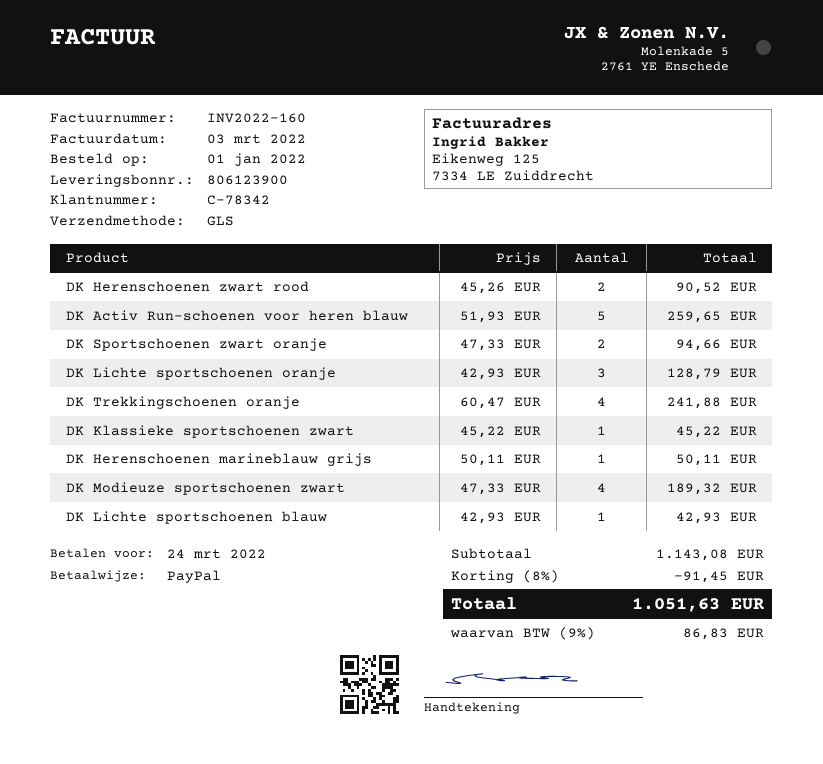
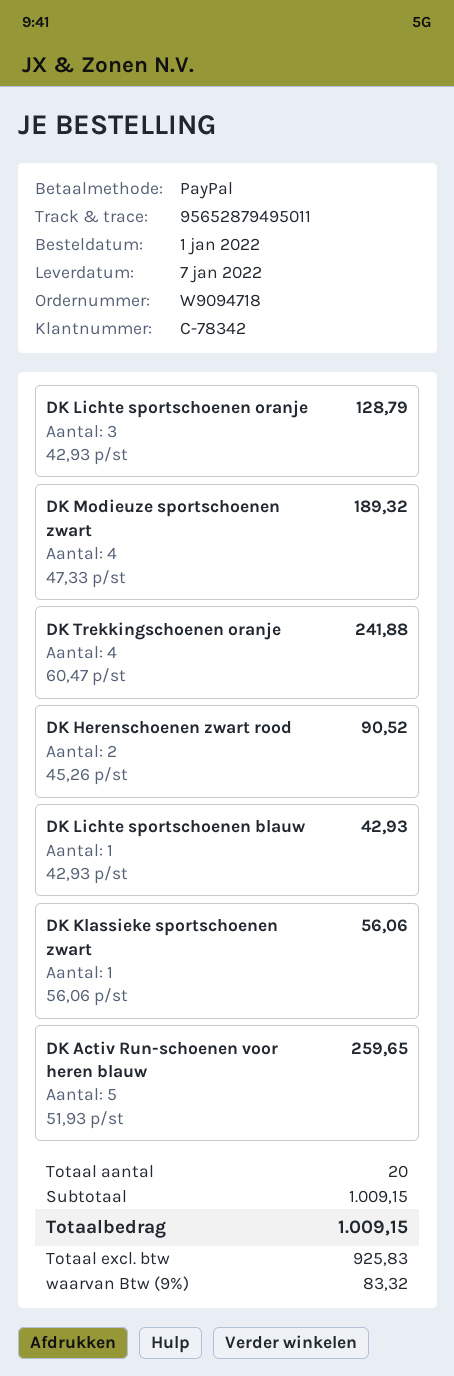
DK Sportschoenen zwart oranje: 2 x 47.33 = 94.66 -> none
DK Klassieke sportschoenen zwart: 1 x 45.22 = 45.22 -> 1 x 56.06 = 56.06
DK Herenschoenen marineblauw grijs: 1 x 50.11 = 50.11 -> none
subtotal: 1143.08 -> 1009.15
discount: 8% = 91.45 -> none
tax: 9% = 86.83 -> 9% = 83.32
total: 1051.63 -> 1009.15

